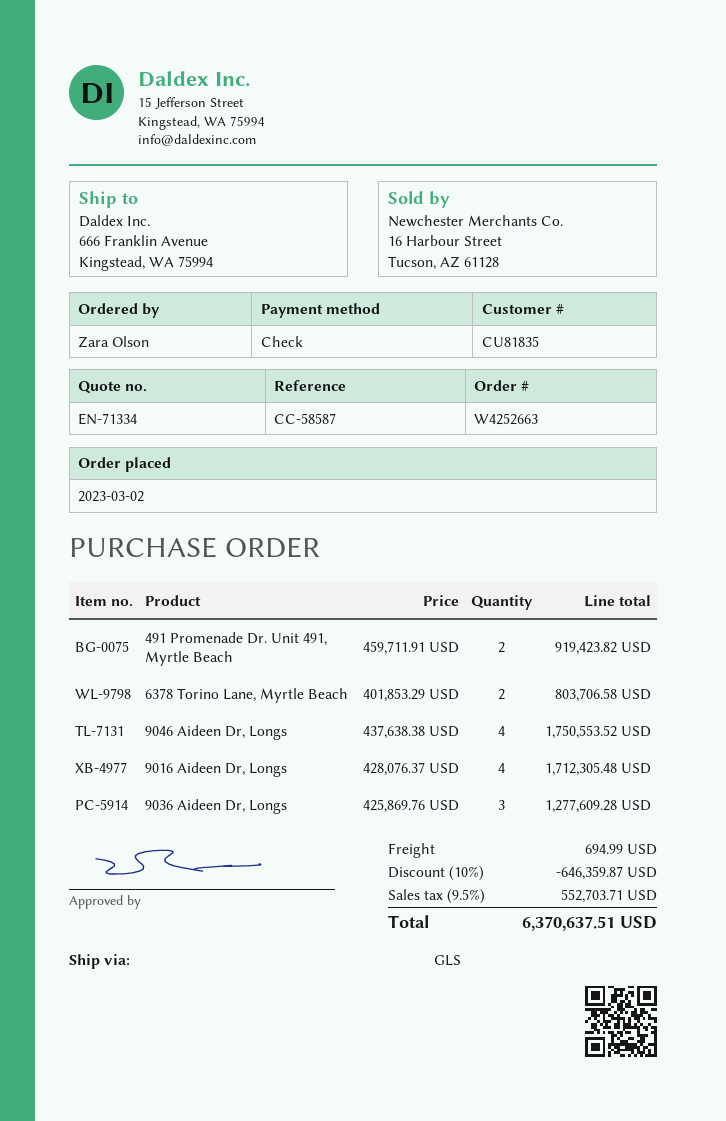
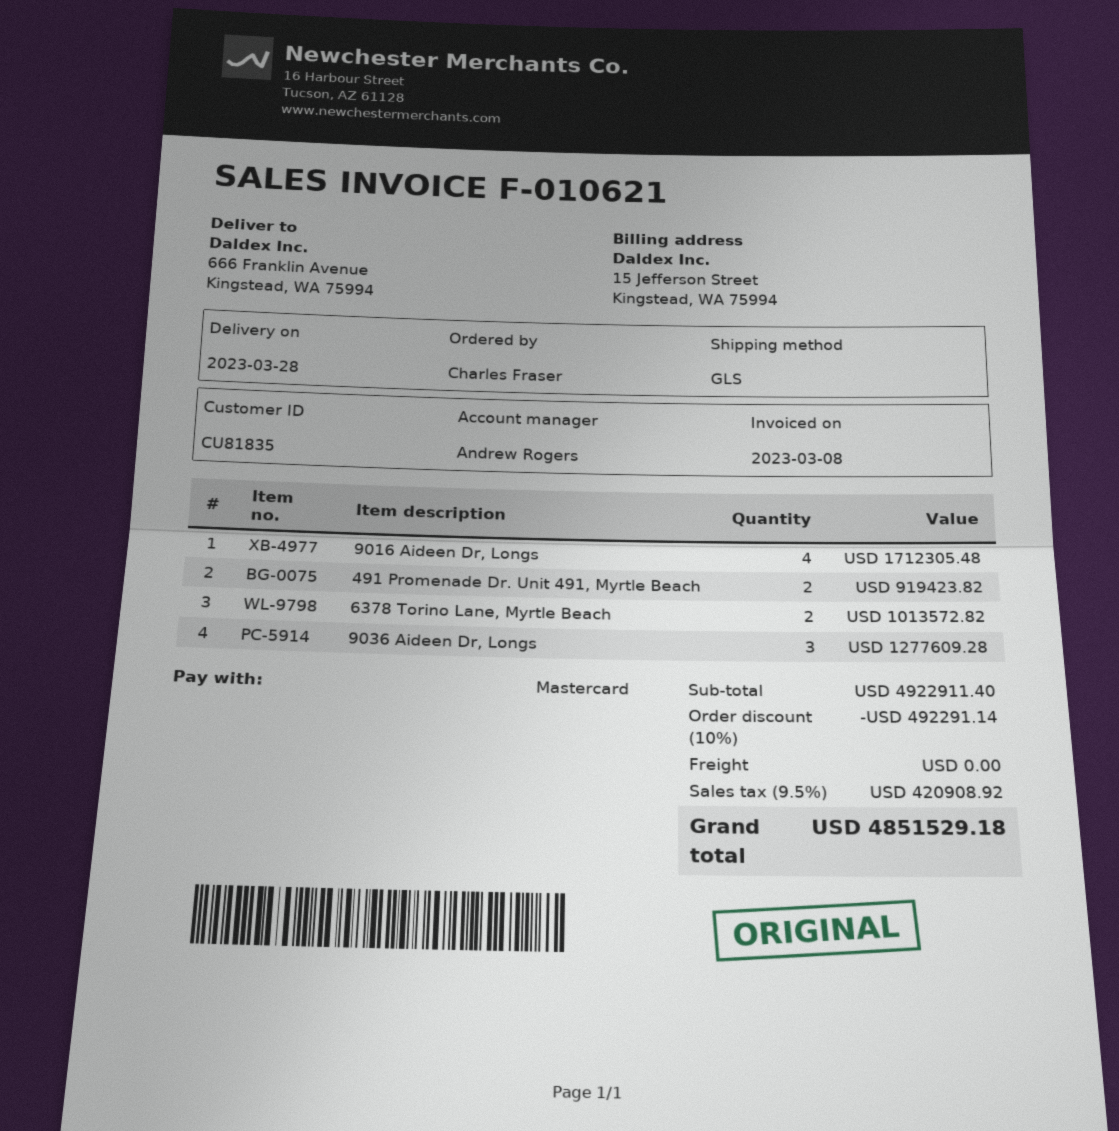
ordered by: Zara Olson -> Charles Fraser
payment method: cheque -> Mastercard
6378 Torino Lane, Myrtle Beach: 2 for 803706.58 -> 2 for 1013572.82
9046 Aideen Dr, Longs: 4 for 1750553.52 -> none
discount: 10% = 646359.87 -> 10% = 492291.14
shipping: 694.99 -> 0.00
tax: 9.5% = 552703.71 -> 9.5% = 420908.92
total: 6370637.51 -> 4851529.18

